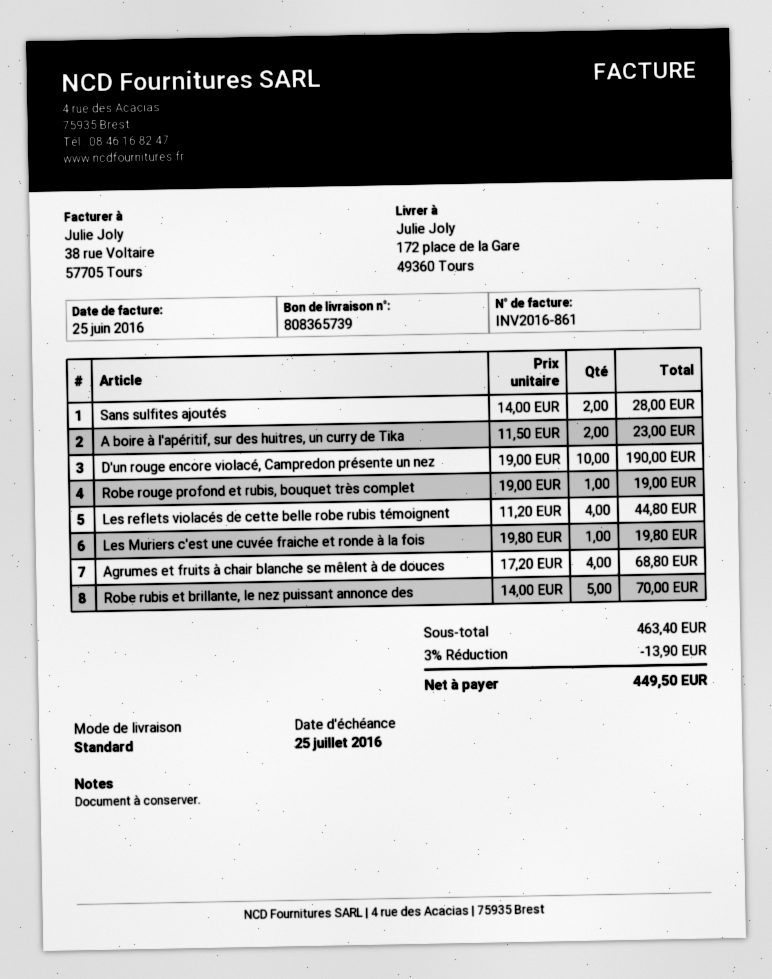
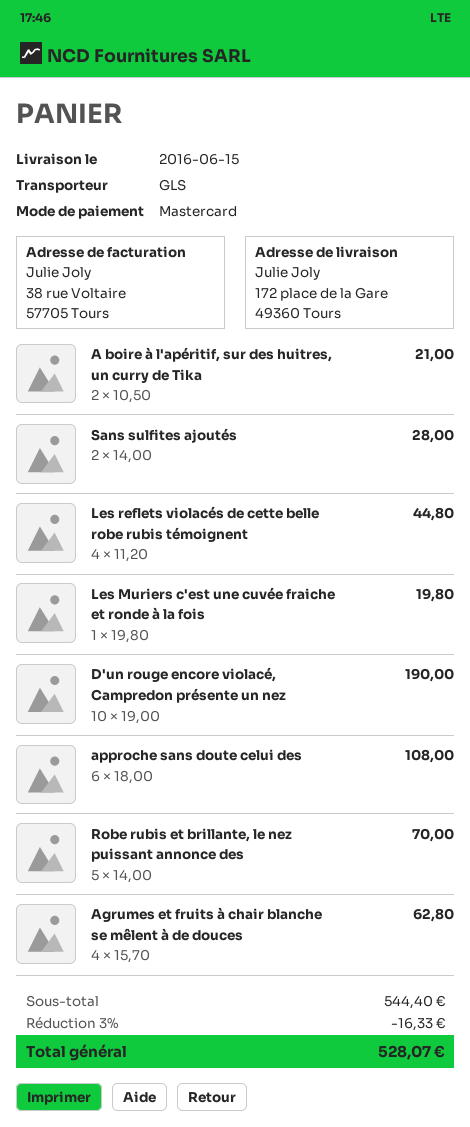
shipping method: standard -> GLS
A boire à l'apéritif, sur des huitres, un curry de Tika: 2 x 11.50 = 23.00 -> 2 x 10.50 = 21.00
Robe rouge profond et rubis, bouquet très complet: 1 x 19.00 = 19.00 -> none
Agrumes et fruits à chair blanche se mêlent à de douces: 4 x 17.20 = 68.80 -> 4 x 15.70 = 62.80
approche sans doute celui des: none -> 6 x 18.00 = 108.00
subtotal: 463.40 -> 544.40
discount: 3% = 13.90 -> 3% = 16.33
total: 449.50 -> 528.07

